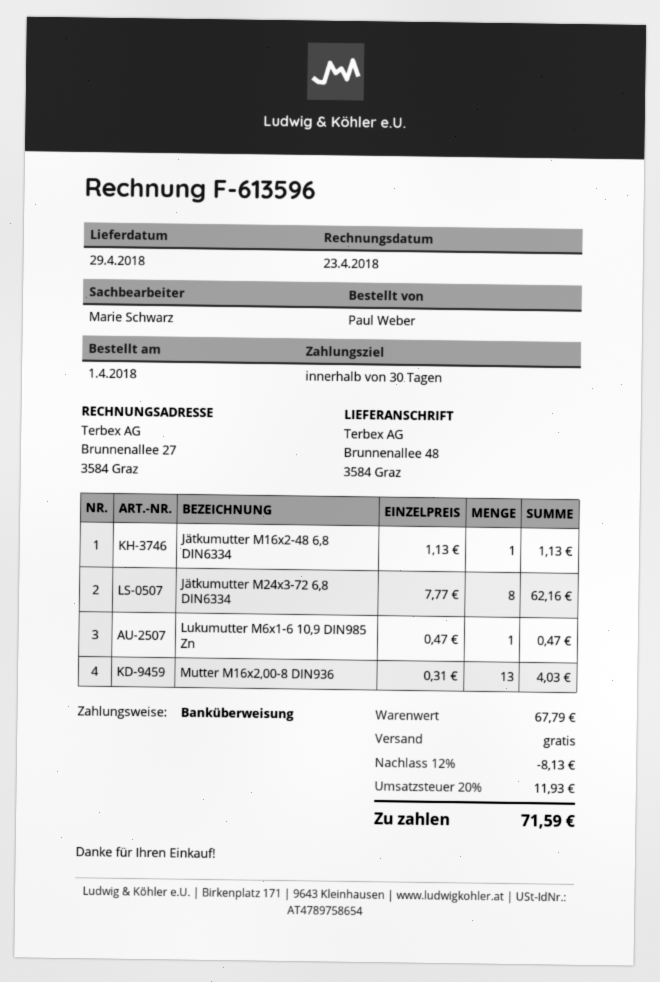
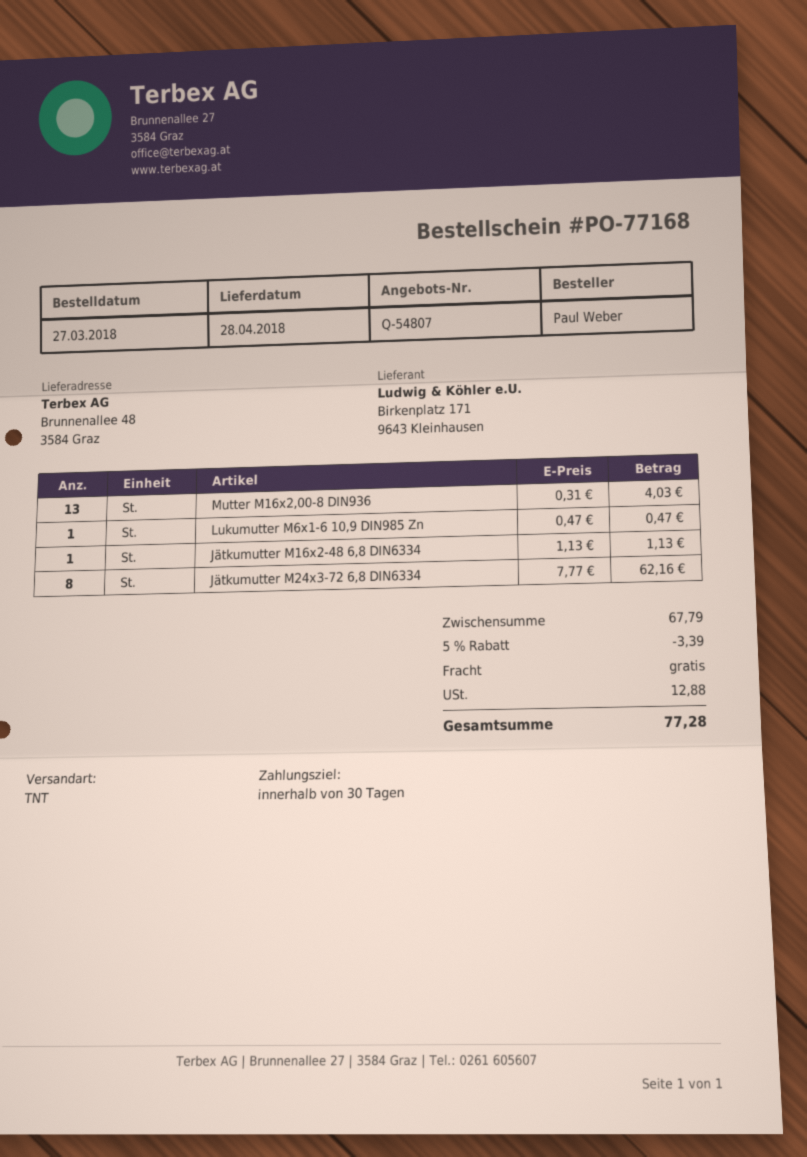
order date: 2018-04-01 -> 2018-03-27
delivery date: 2018-04-29 -> 2018-04-28
discount: 12% = 8.13 -> 5% = 3.39
tax: 11.93 -> 12.88
total: 71.59 -> 77.28

